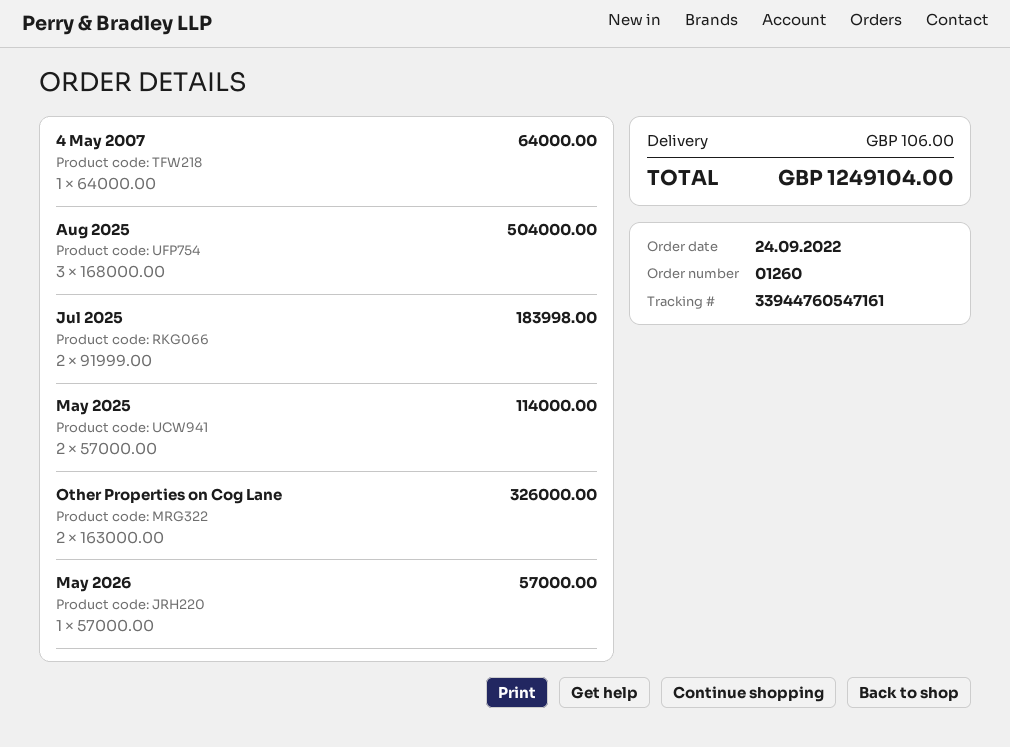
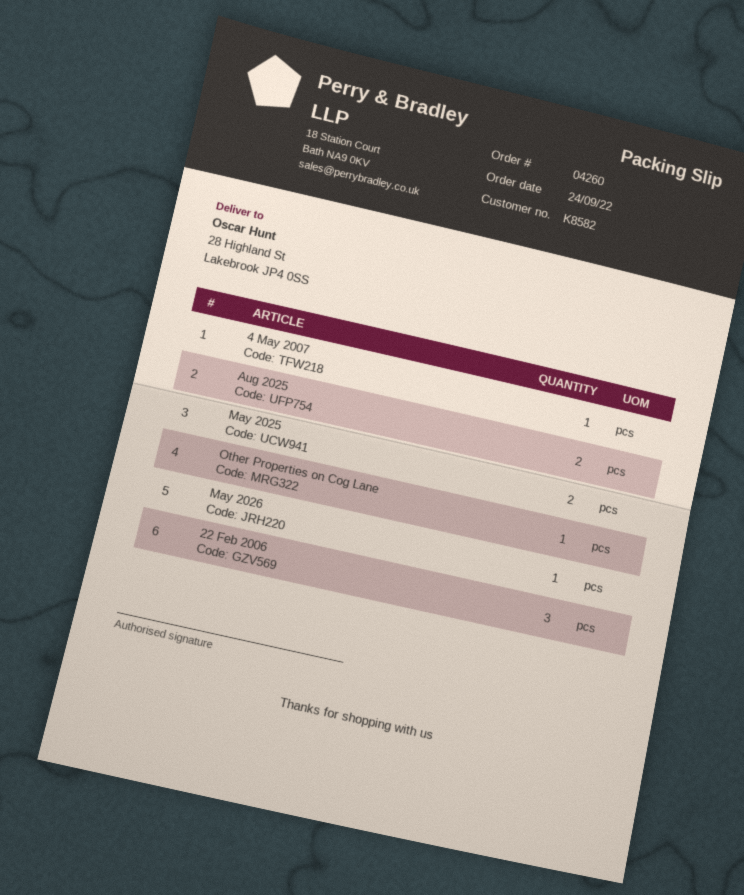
order number: 01260 -> 04260
Aug 2025: 3 -> 2
Jul 2025: 2 -> none
Other Properties on Cog Lane: 2 -> 1
22 Feb 2006: none -> 3

